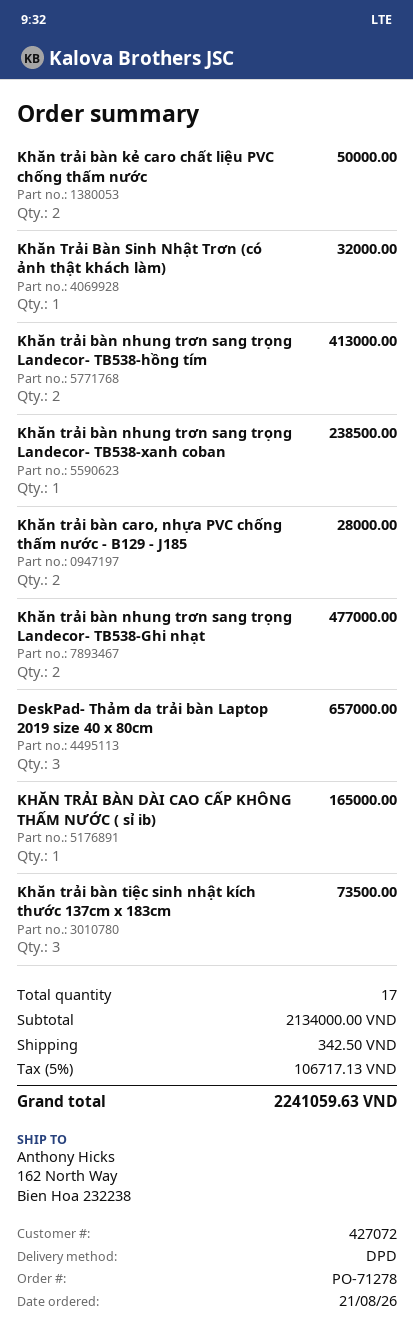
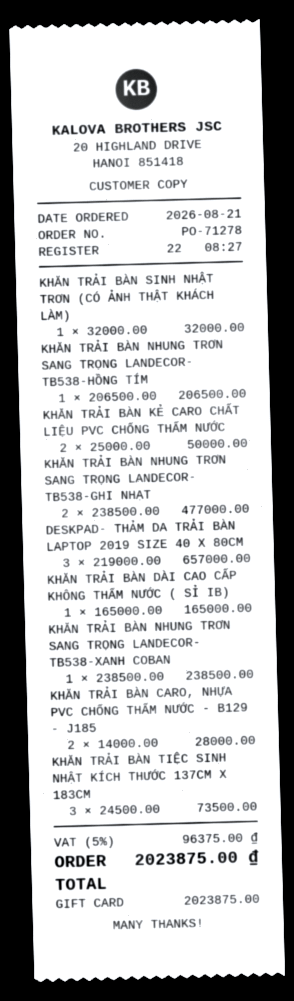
Khăn trải bàn nhung trơn sang trọng Landecor- TB538-hồng tím: 2 for 413000.00 -> 1 for 206500.00
shipping: 342.50 -> none
tax: 5% = 106717.13 -> 5% = 96375.00
total: 2241059.63 -> 2023875.00

